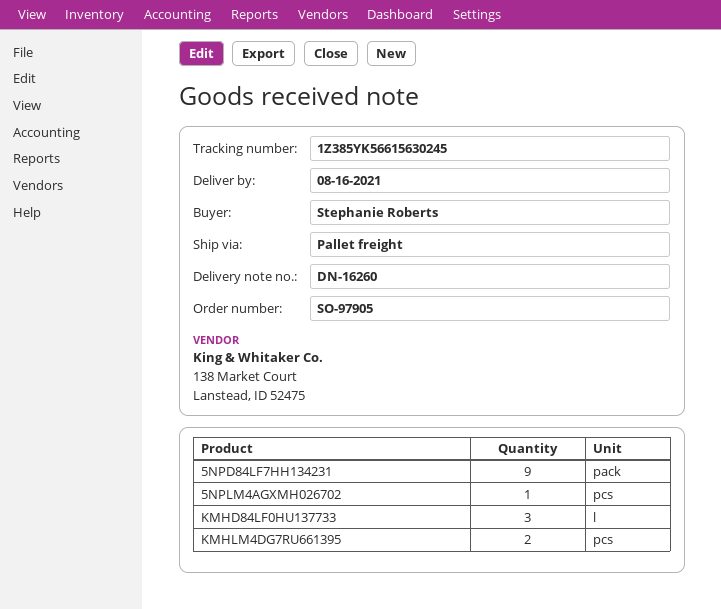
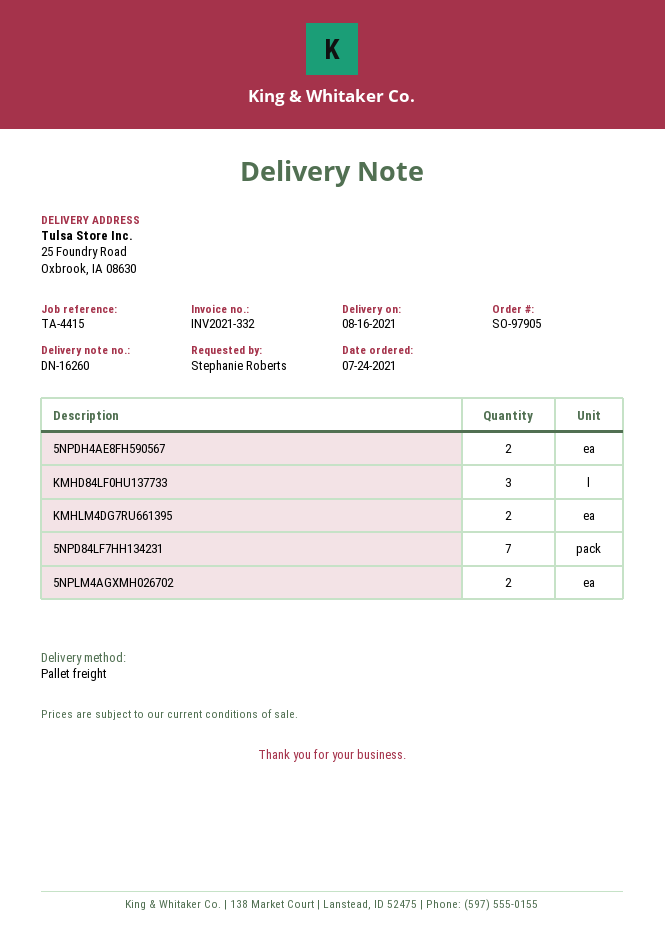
5NPD84LF7HH134231: 9 -> 7
5NPLM4AGXMH026702: 1 -> 2
5NPDH4AE8FH590567: none -> 2

